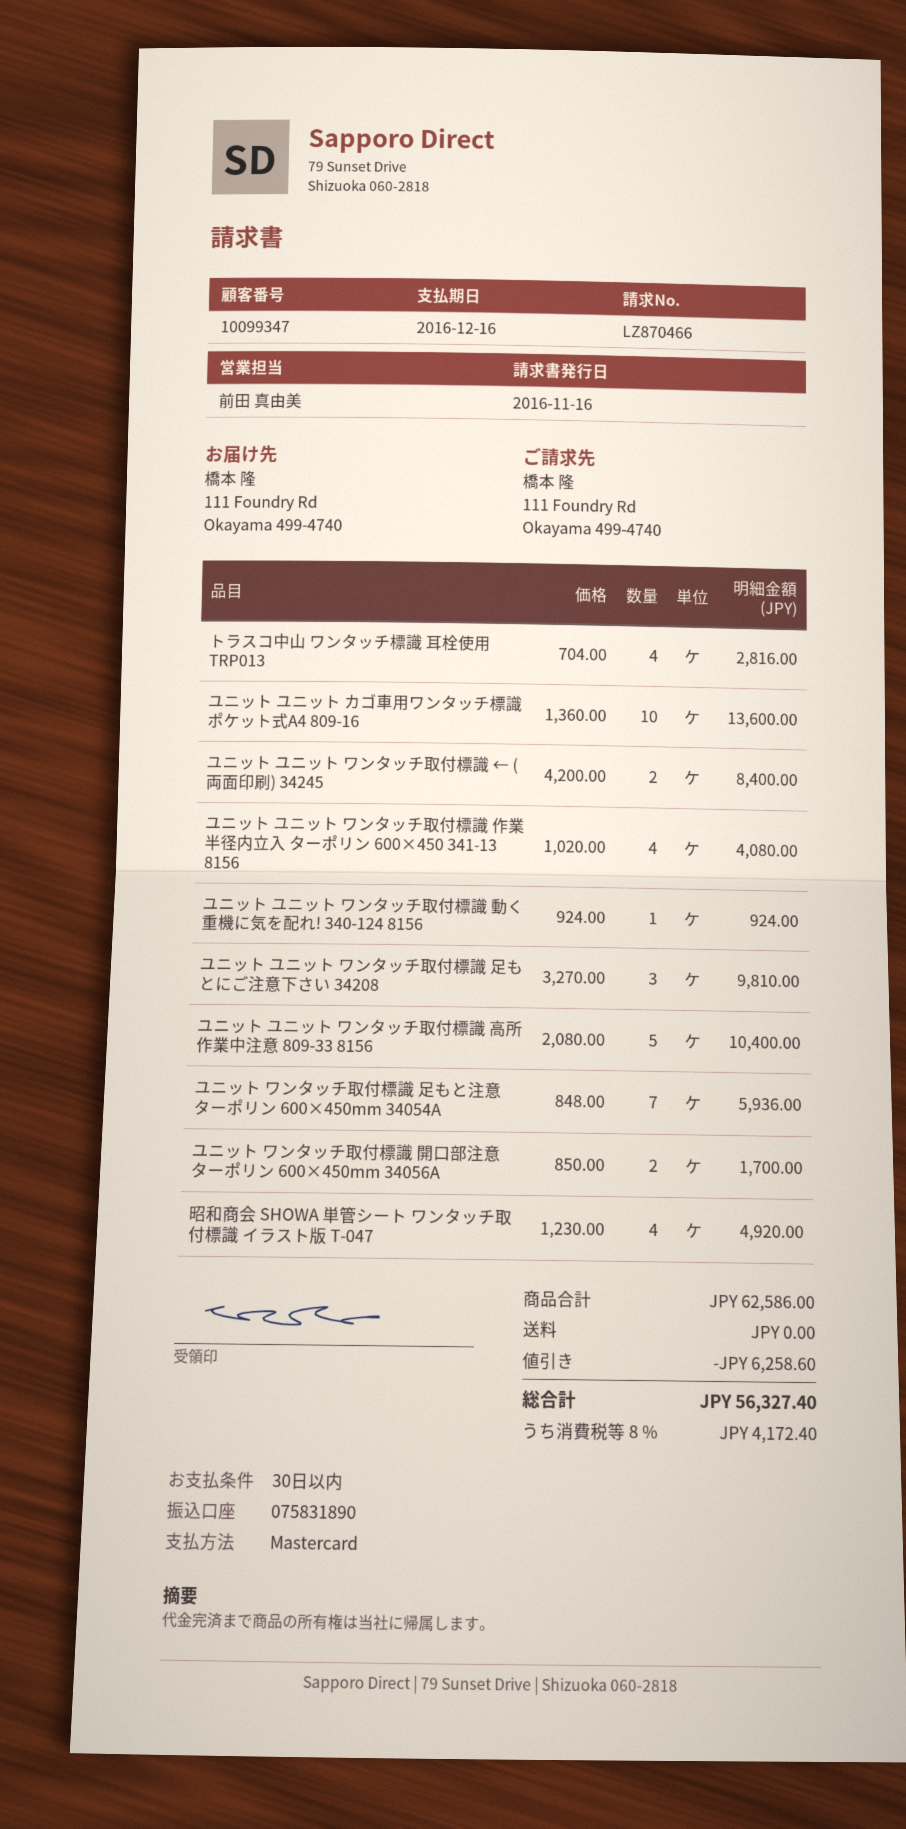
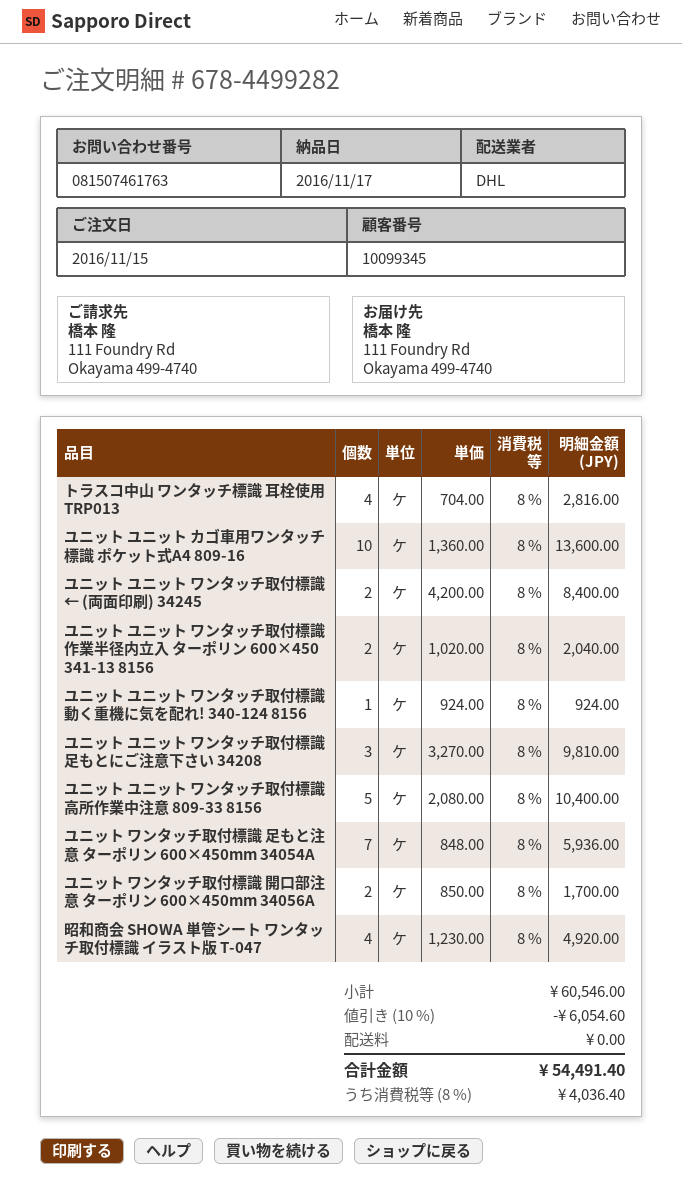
customer number: 10099347 -> 10099345
ユニット ユニット ワンタッチ取付標識 作業半径内立入 ターポリン 600×450 341-13 8156: 4 x 1020.00 = 4080.00 -> 2 x 1020.00 = 2040.00
subtotal: 62586.00 -> 60546.00
discount: 6258.60 -> 6054.60
tax: 8% = 4172.40 -> 8% = 4036.40
total: 56327.40 -> 54491.40

